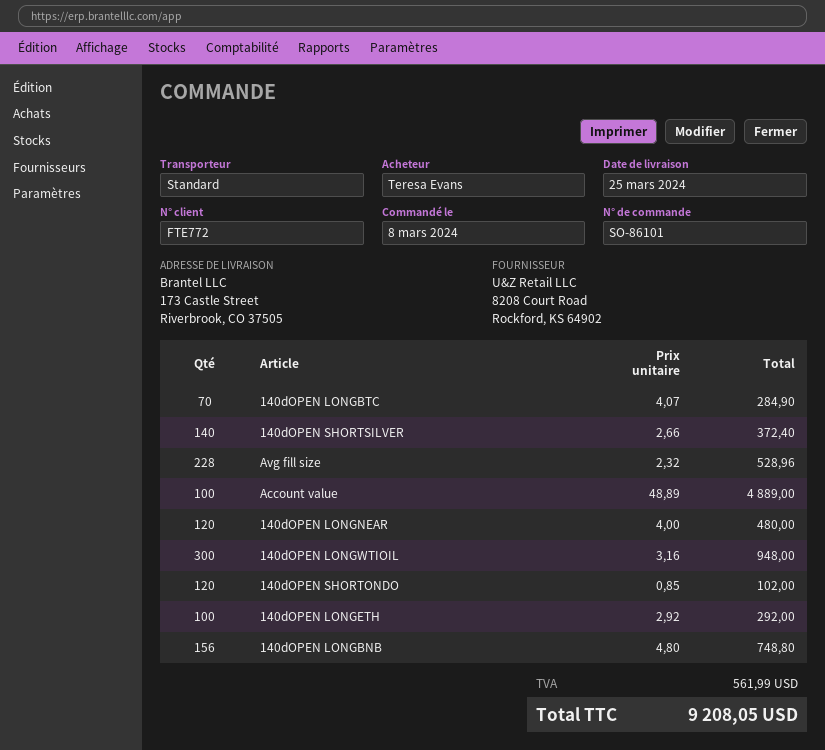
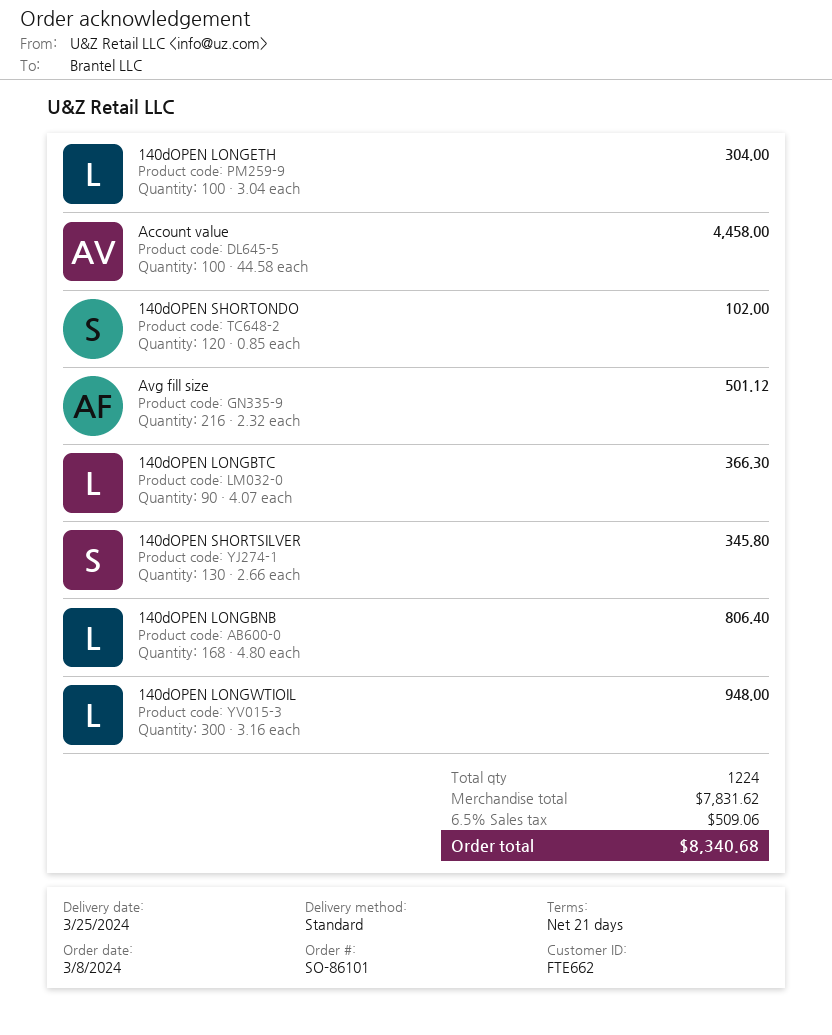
customer number: FTE772 -> FTE662
140dOPEN LONGBTC: 70 x 4.07 = 284.90 -> 90 x 4.07 = 366.30
140dOPEN SHORTSILVER: 140 x 2.66 = 372.40 -> 130 x 2.66 = 345.80
Avg fill size: 228 x 2.32 = 528.96 -> 216 x 2.32 = 501.12
Account value: 100 x 48.89 = 4889.00 -> 100 x 44.58 = 4458.00
140dOPEN LONGNEAR: 120 x 4.00 = 480.00 -> none
140dOPEN LONGETH: 100 x 2.92 = 292.00 -> 100 x 3.04 = 304.00
140dOPEN LONGBNB: 156 x 4.80 = 748.80 -> 168 x 4.80 = 806.40
tax: 561.99 -> 509.06
total: 9208.05 -> 8340.68

